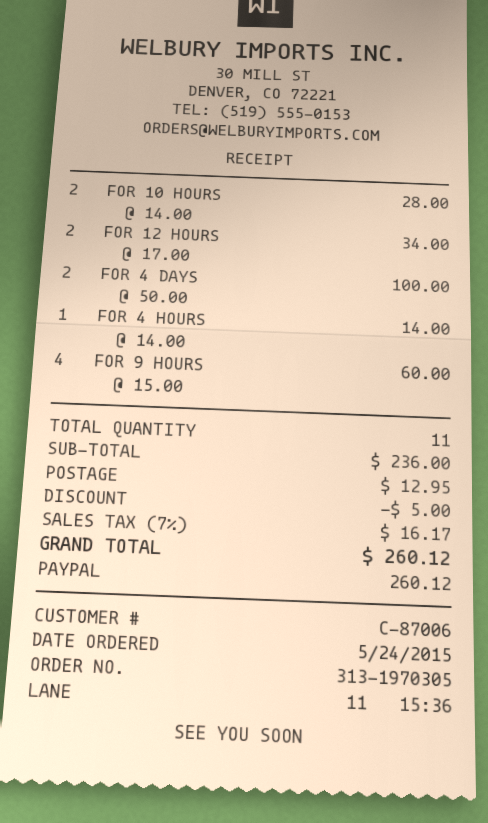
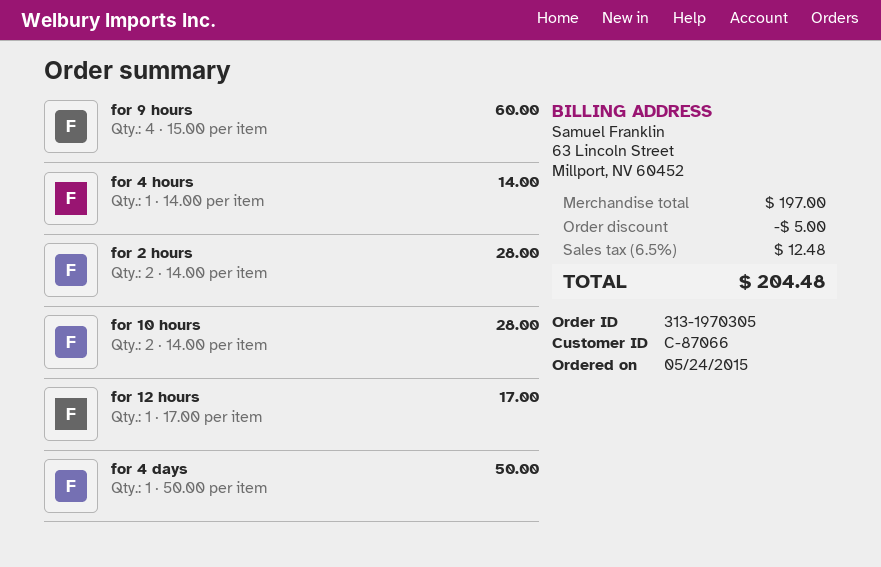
customer number: C-87006 -> C-87066
FOR 12 HOURS: 2 x 17.00 = 34.00 -> 1 x 17.00 = 17.00
FOR 4 DAYS: 2 x 50.00 = 100.00 -> 1 x 50.00 = 50.00
for 2 hours: none -> 2 x 14.00 = 28.00
subtotal: 236.00 -> 197.00
shipping: 12.95 -> none
tax: 7% = 16.17 -> 6.5% = 12.48
total: 260.12 -> 204.48

